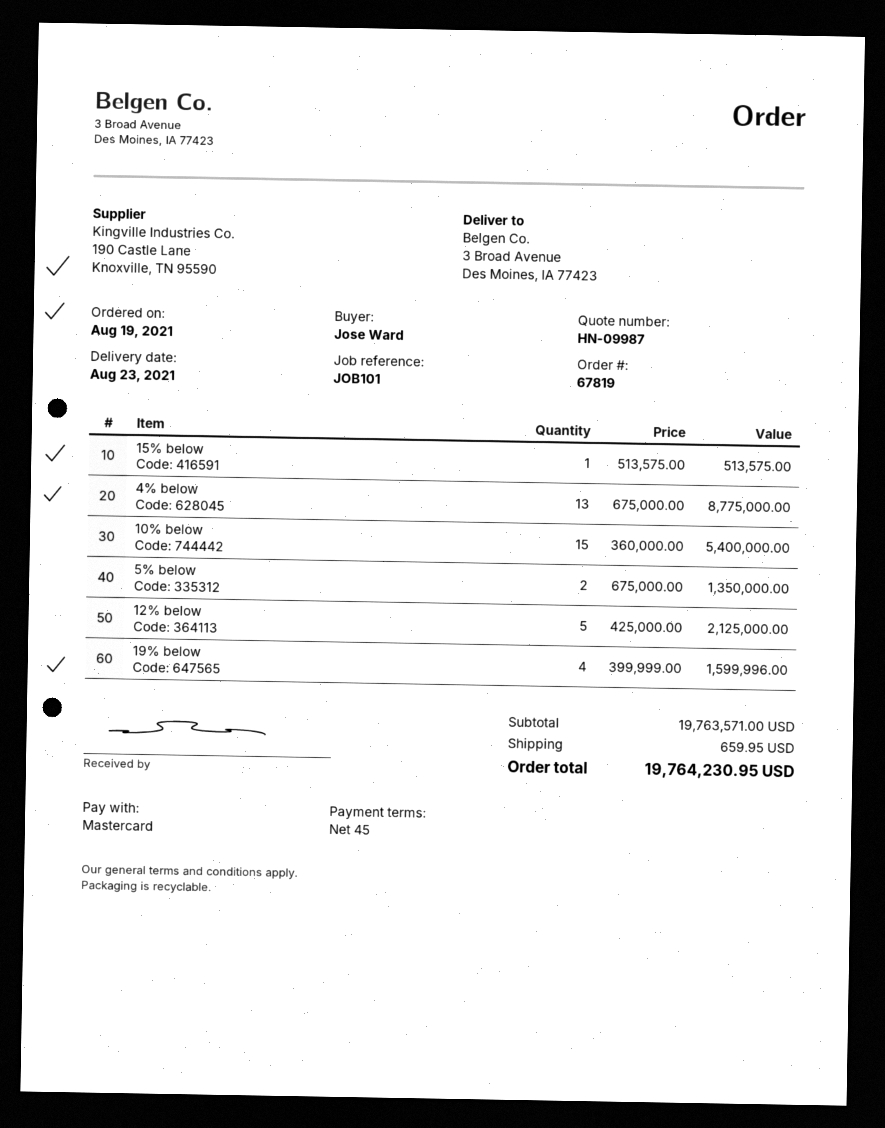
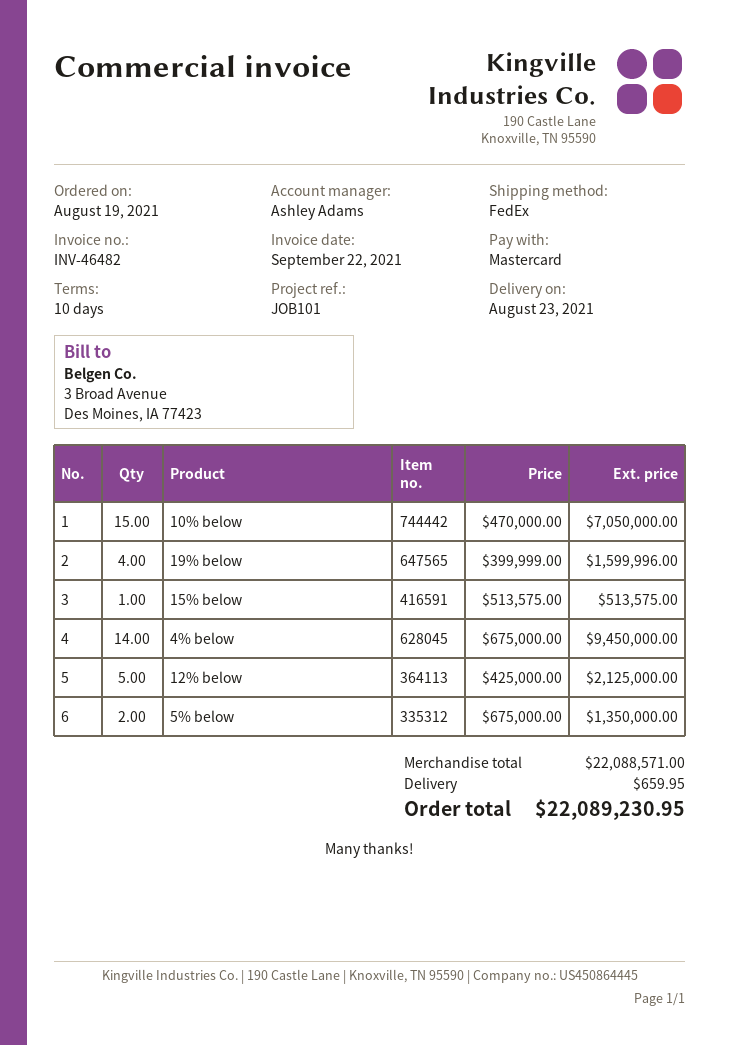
payment terms: 45 days -> 10 days
4% below: 13 x 675000.00 = 8775000.00 -> 14 x 675000.00 = 9450000.00
10% below: 15 x 360000.00 = 5400000.00 -> 15 x 470000.00 = 7050000.00
subtotal: 19763571.00 -> 22088571.00
total: 19764230.95 -> 22089230.95

